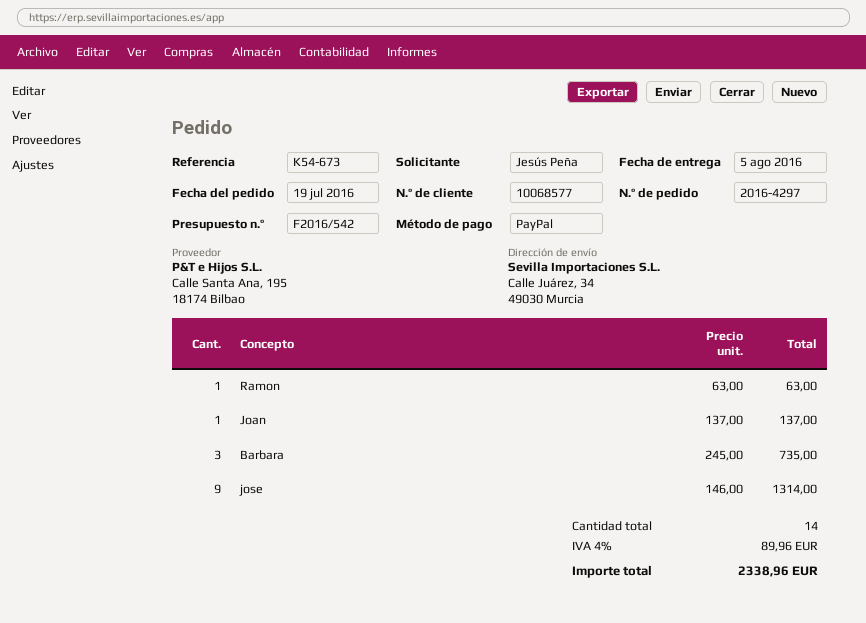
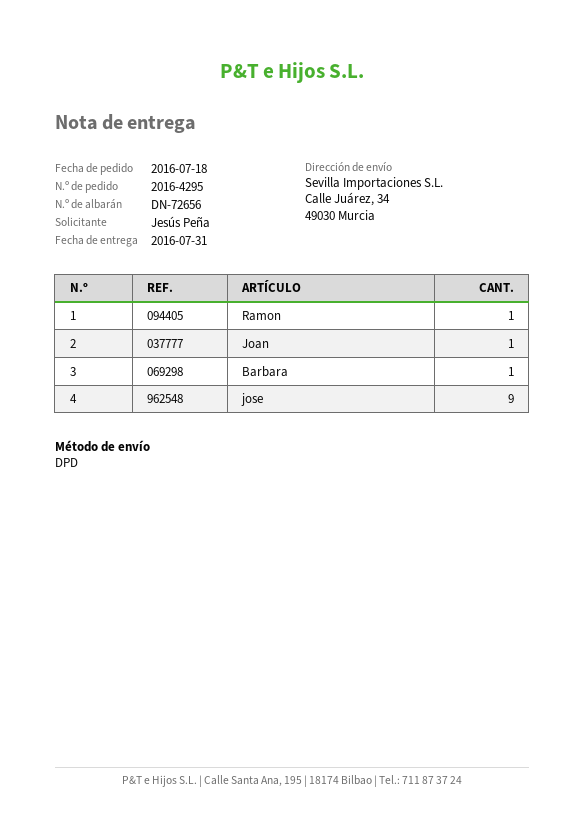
order number: 2016-4297 -> 2016-4295
order date: 2016-07-19 -> 2016-07-18
delivery date: 2016-08-05 -> 2016-07-31
Barbara: 3 -> 1

